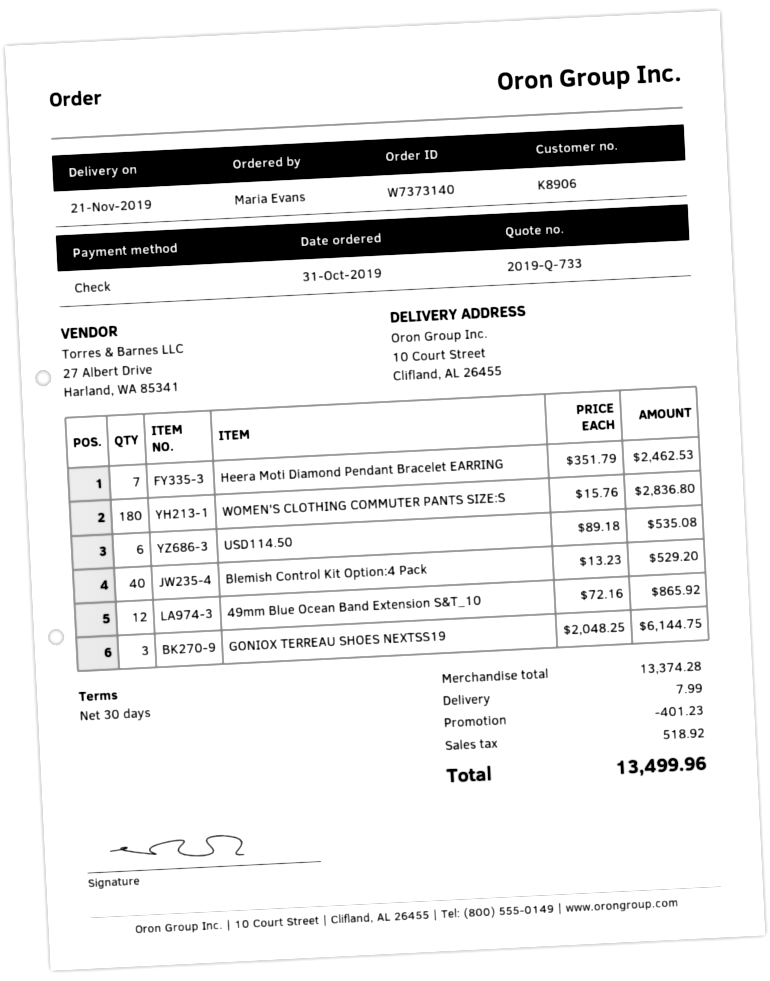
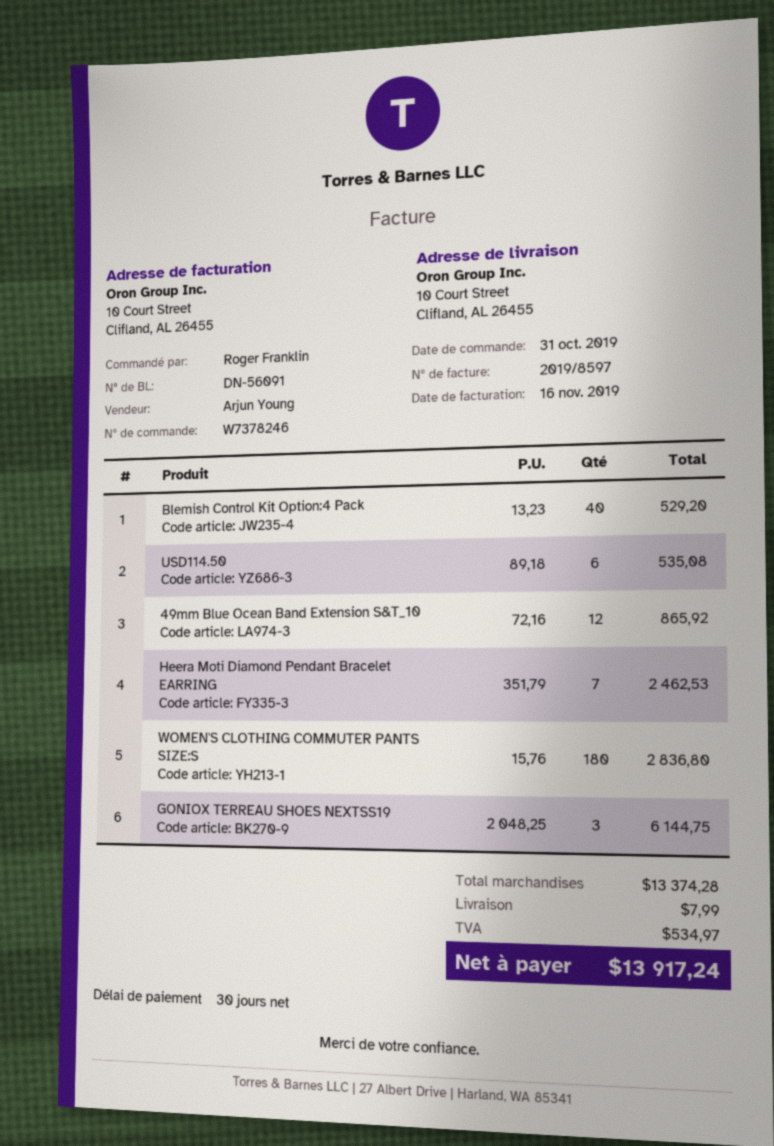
order number: W7373140 -> W7378246
ordered by: Maria Evans -> Roger Franklin
discount: 401.23 -> none
tax: 518.92 -> 534.97
total: 13499.96 -> 13917.24

